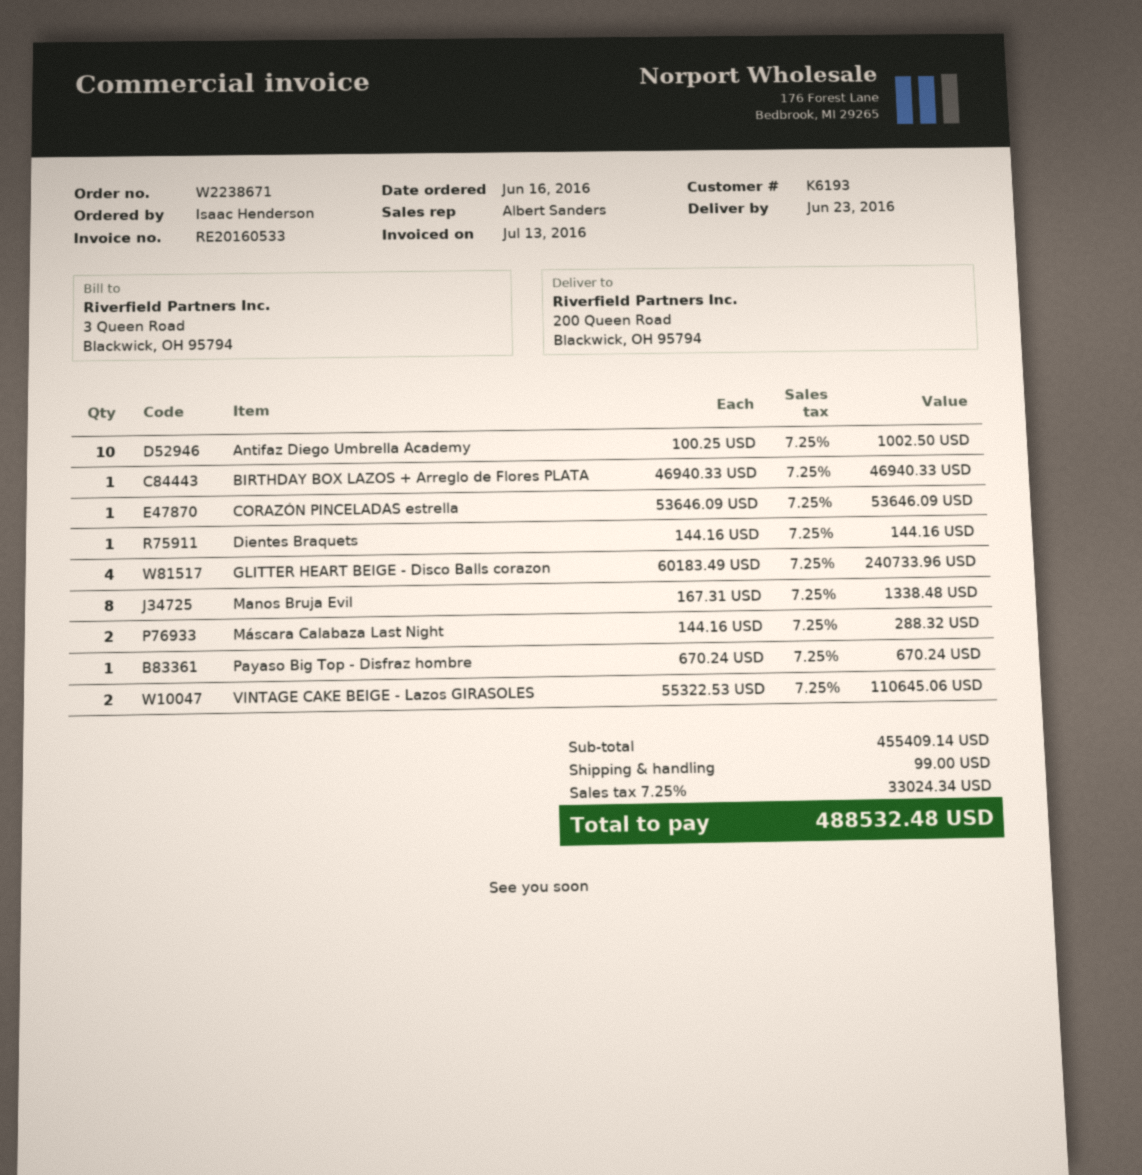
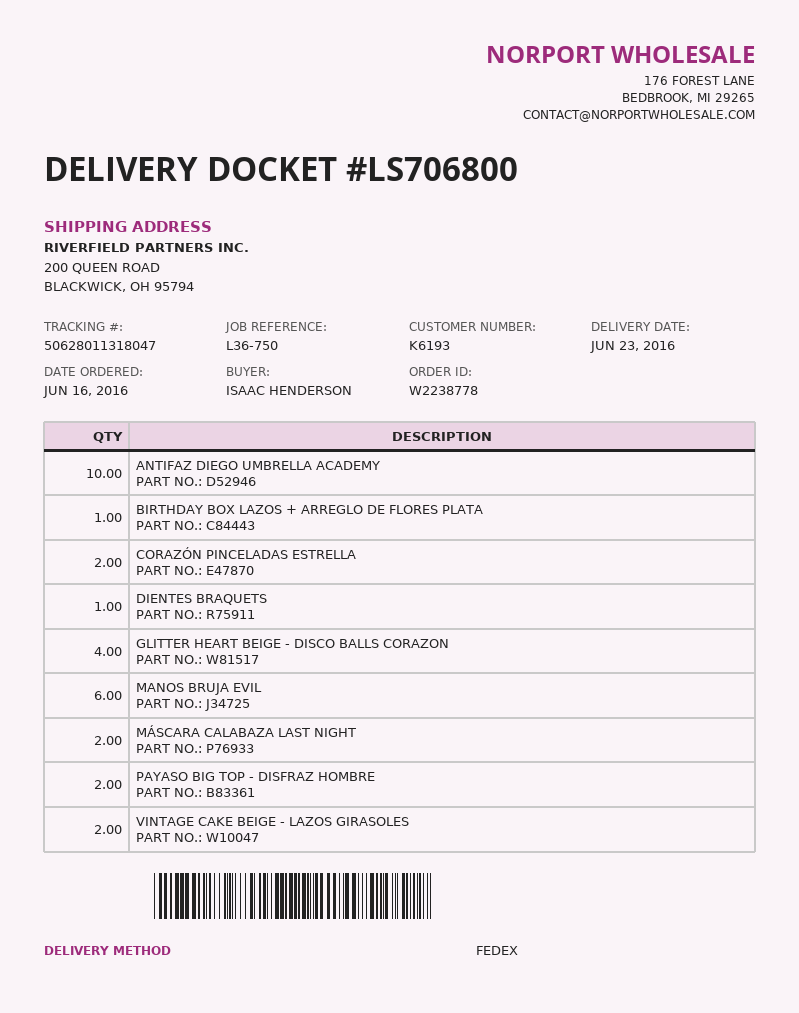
order number: W2238671 -> W2238778
CORAZÓN PINCELADAS estrella: 1 -> 2
Manos Bruja Evil: 8 -> 6
Payaso Big Top - Disfraz hombre: 1 -> 2

